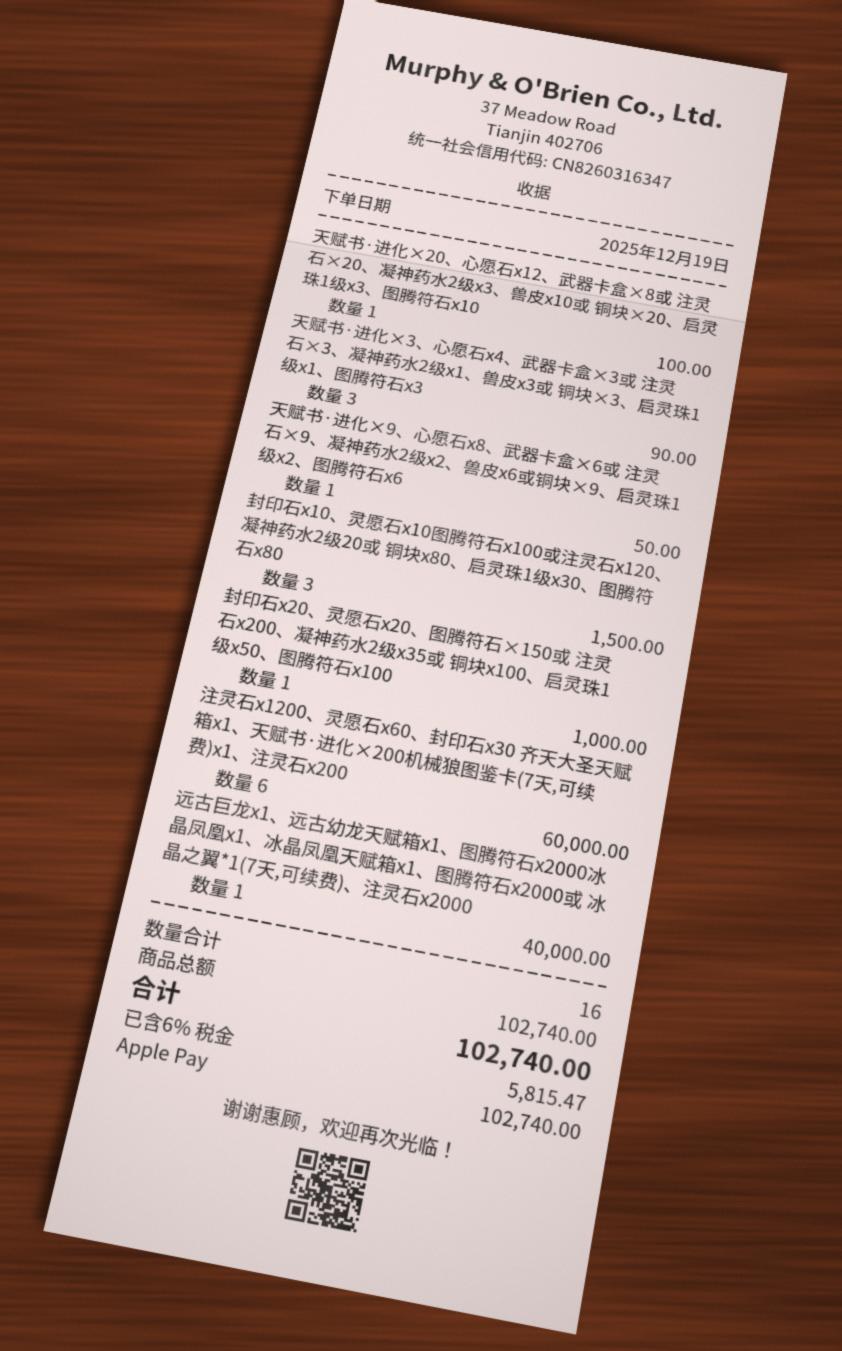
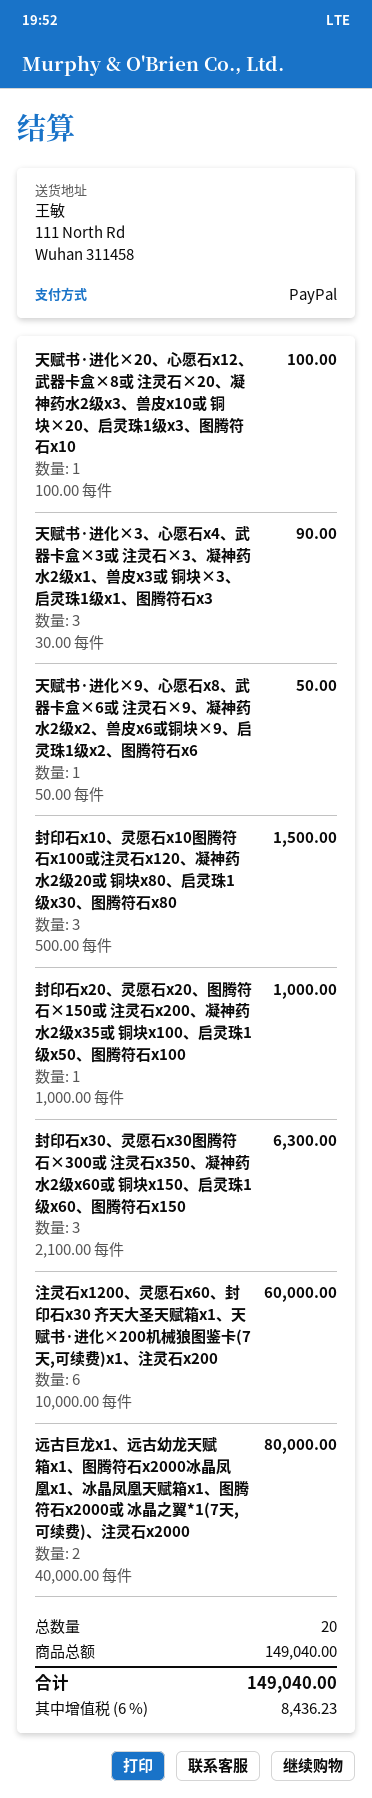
payment method: Apple Pay -> PayPal
远古巨龙x1、远古幼龙天赋箱x1、图腾符石x2000冰晶凤凰x1、冰晶凤凰天赋箱x1、图腾符石x2000或 冰晶之翼*1(7天,可续费)、注灵石x2000: 1 for 40000.00 -> 2 for 80000.00
封印石x30、灵愿石x30图腾符石×300或 注灵石x350、凝神药水2级x60或 铜块x150、启灵珠1级x60、图腾符石x150: none -> 3 for 6300.00
total quantity: 16 -> 20
subtotal: 102740.00 -> 149040.00
tax: 6% = 5815.47 -> 6% = 8436.23
total: 102740.00 -> 149040.00

